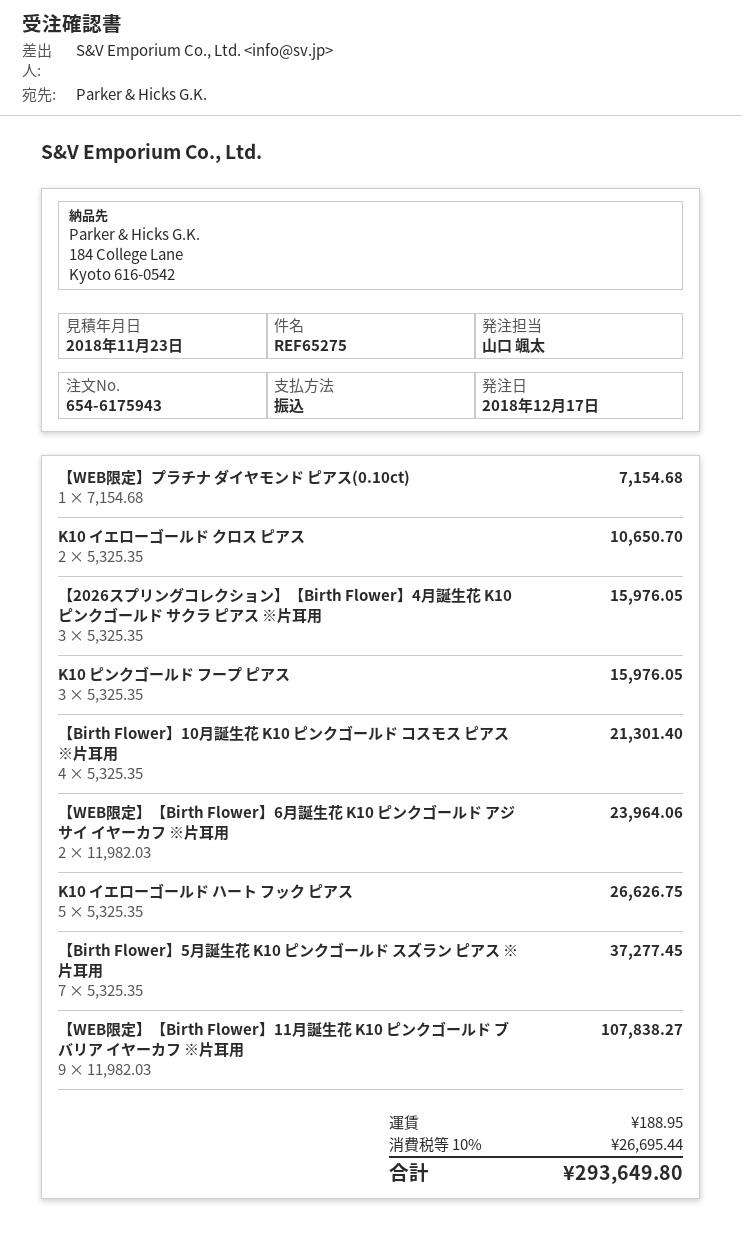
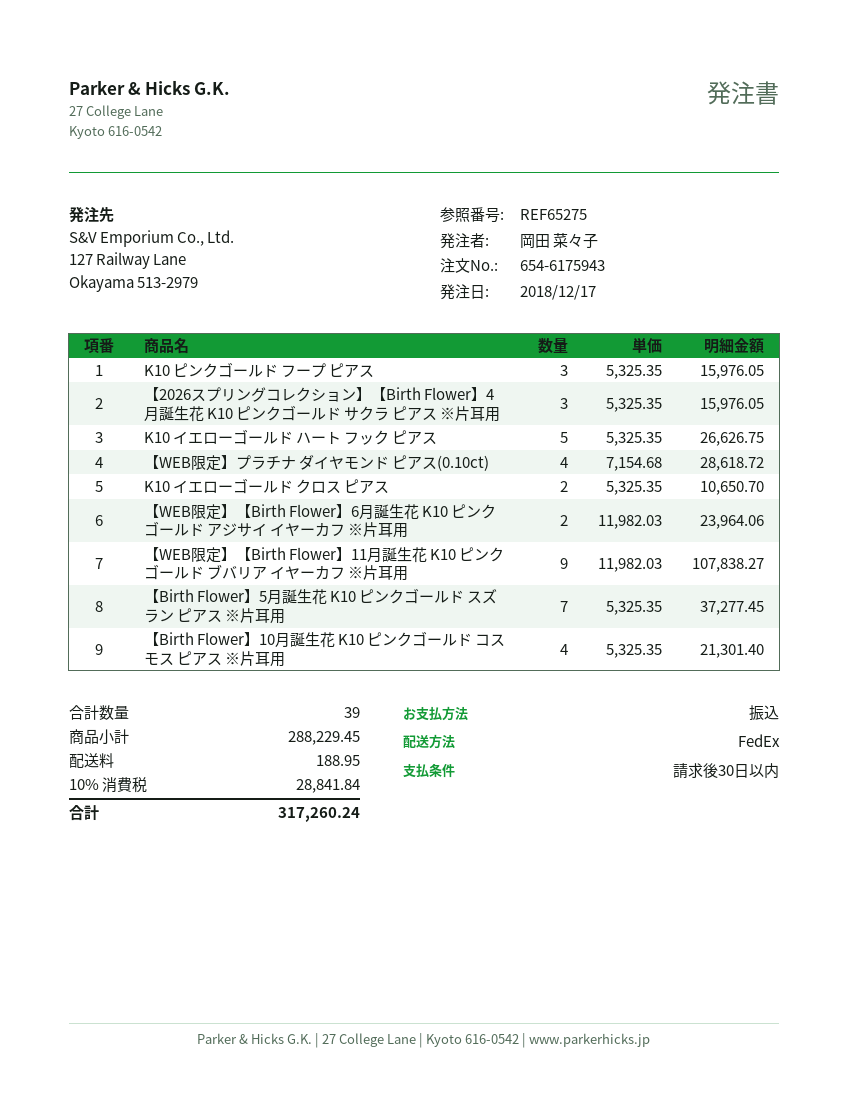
ordered by: 山口 颯太 -> 岡田 菜々子
【WEB限定】プラチナ ダイヤモンド ピアス(0.10ct): 1 x 7154.68 = 7154.68 -> 4 x 7154.68 = 28618.72
tax: 10% = 26695.44 -> 10% = 28841.84
total: 293649.80 -> 317260.24

